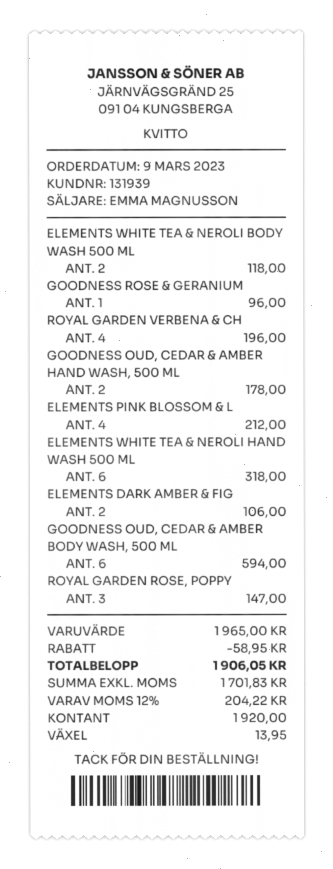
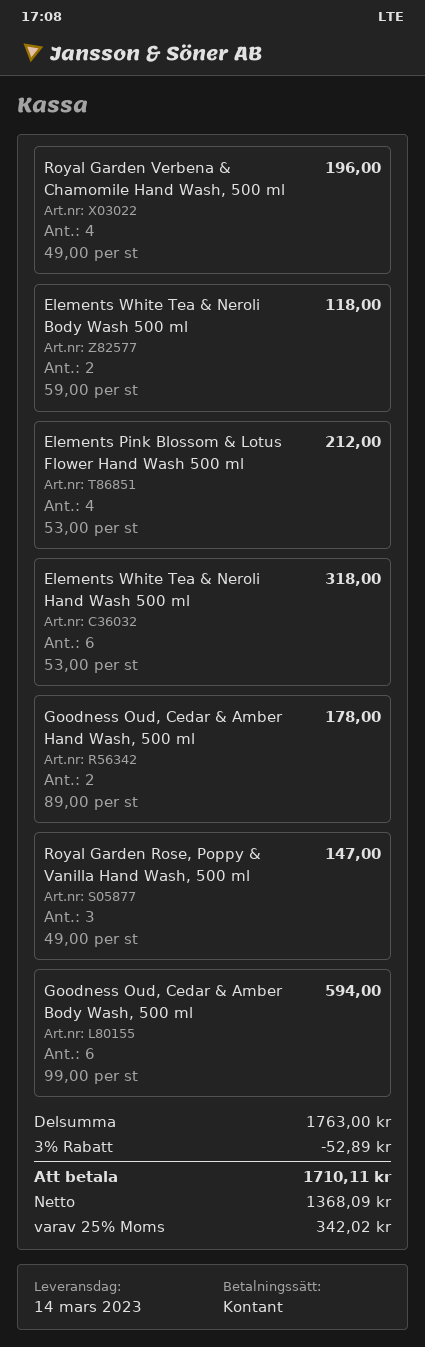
GOODNESS ROSE & GERANIUM: 1 for 96.00 -> none
ELEMENTS DARK AMBER & FIG: 2 for 106.00 -> none
subtotal: 1965.00 -> 1763.00
discount: 58.95 -> 52.89
net: 1701.83 -> 1368.09
tax: 12% = 204.22 -> 25% = 342.02
total: 1906.05 -> 1710.11

